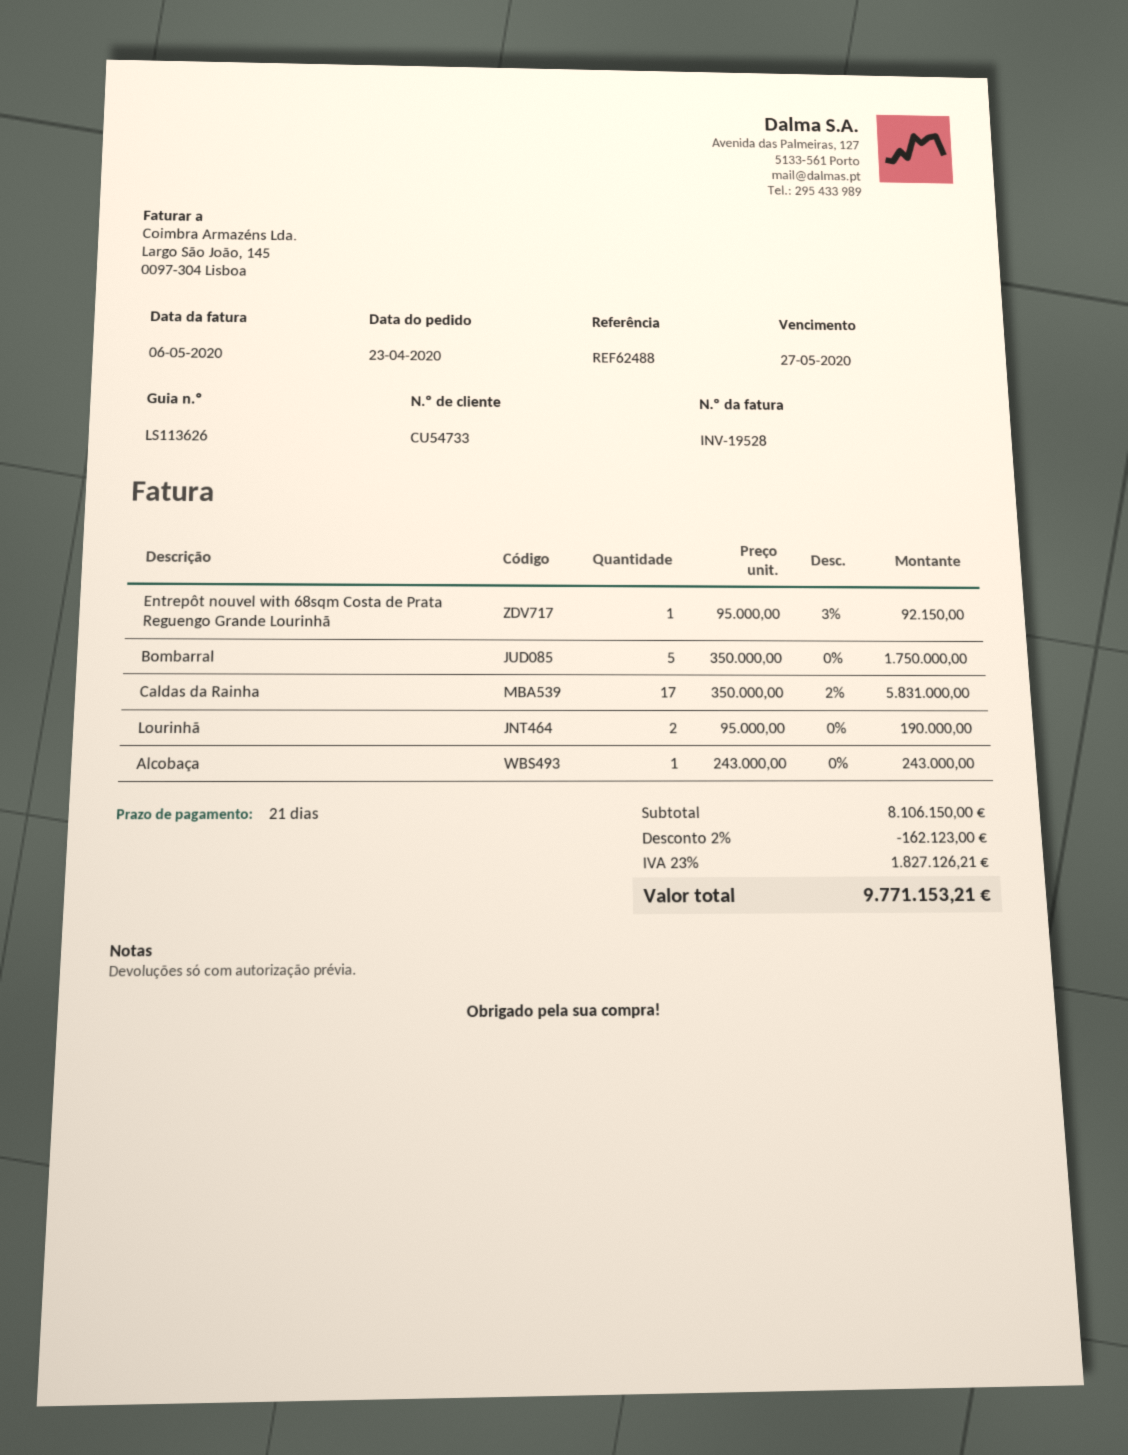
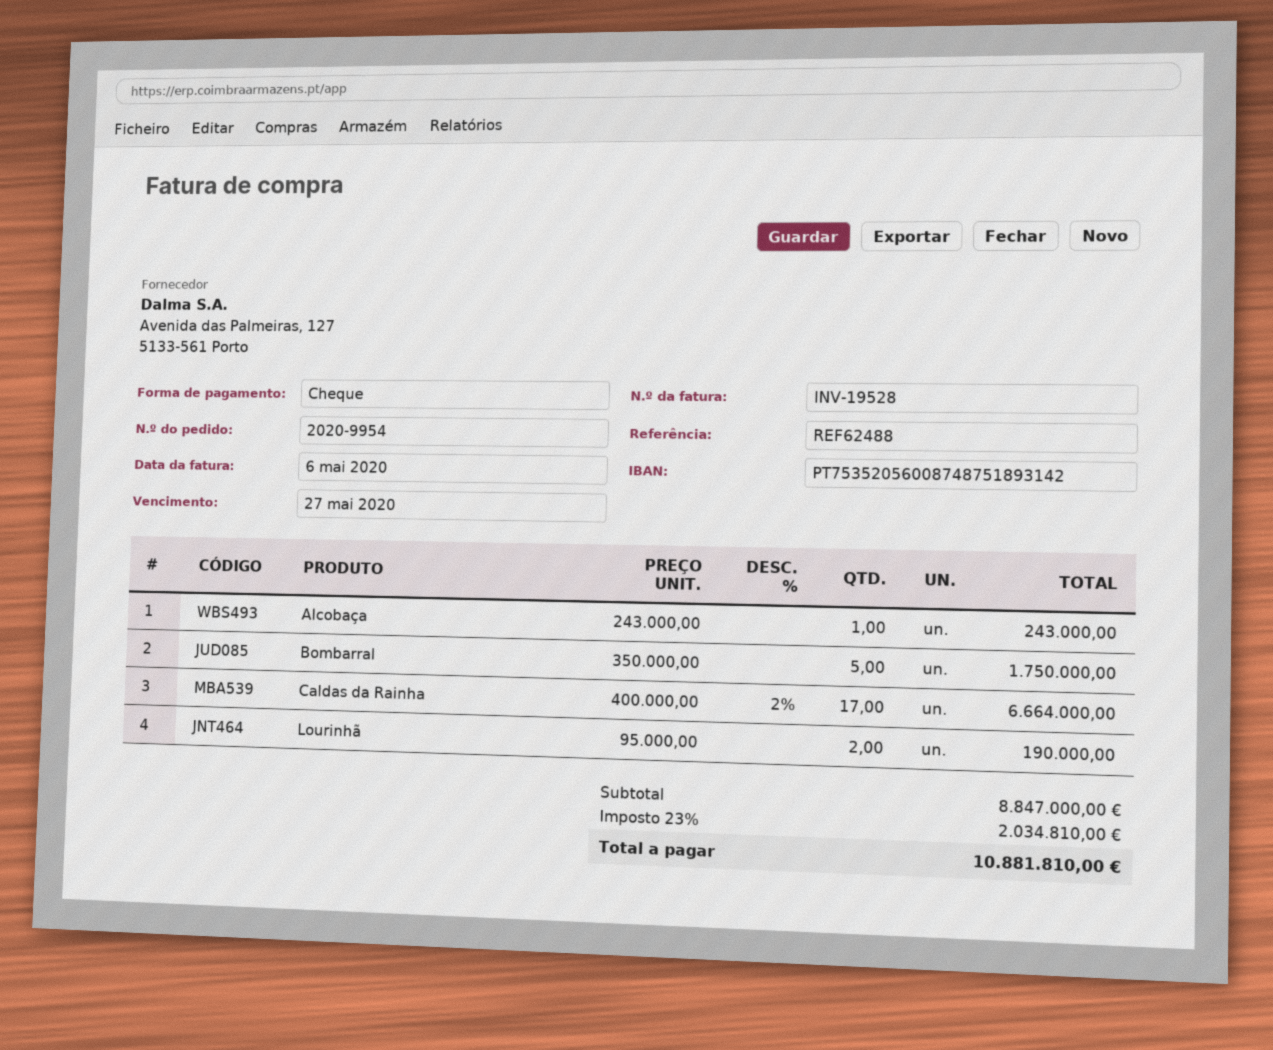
Entrepôt nouvel with 68sqm Costa de Prata Reguengo Grande Lourinhã: 1 x 95000.00 - 3% = 92150.00 -> none
Caldas da Rainha: 17 x 350000.00 - 2% = 5831000.00 -> 17 x 400000.00 - 2% = 6664000.00
subtotal: 8106150.00 -> 8847000.00
discount: 2% = 162123.00 -> none
tax: 23% = 1827126.21 -> 23% = 2034810.00
total: 9771153.21 -> 10881810.00

